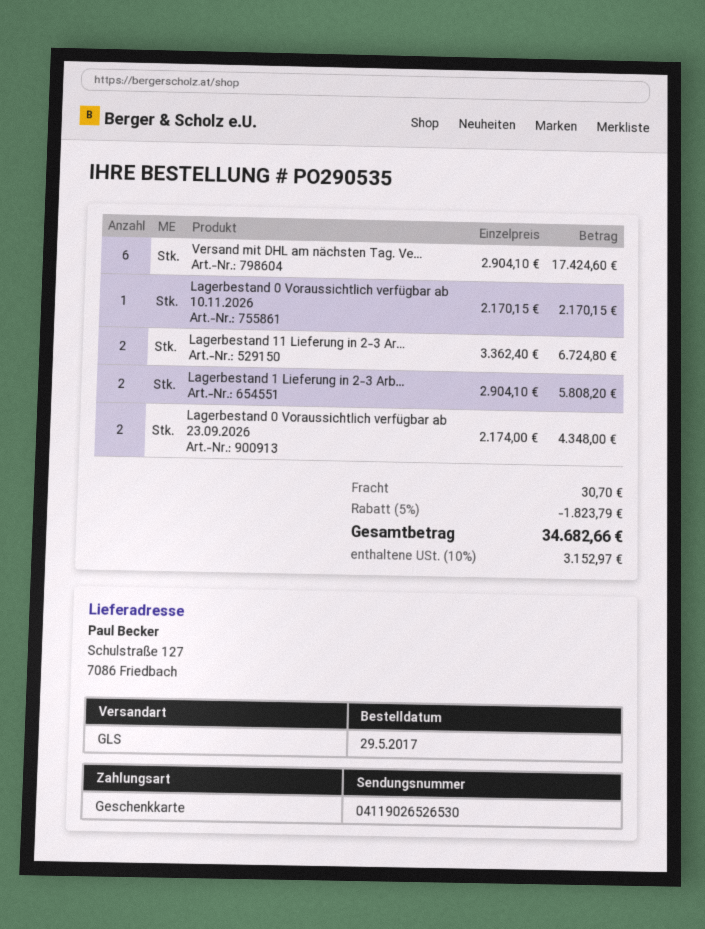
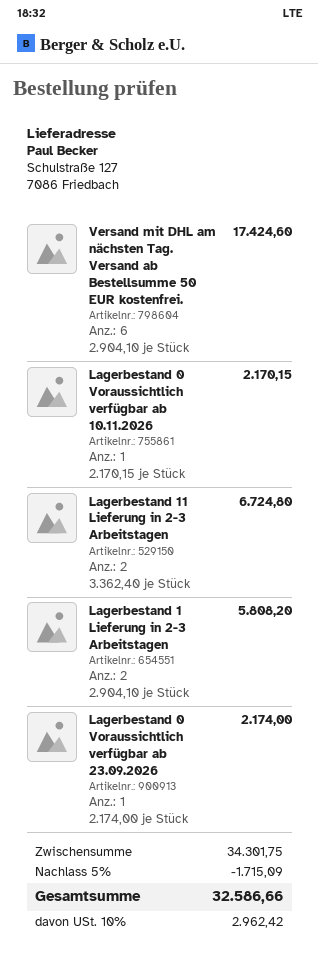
Lagerbestand 0 Voraussichtlich verfügbar ab 23.09.2026: 2 x 2174.00 = 4348.00 -> 1 x 2174.00 = 2174.00
discount: 5% = 1823.79 -> 5% = 1715.09
shipping: 30.70 -> none
tax: 10% = 3152.97 -> 10% = 2962.42
total: 34682.66 -> 32586.66

